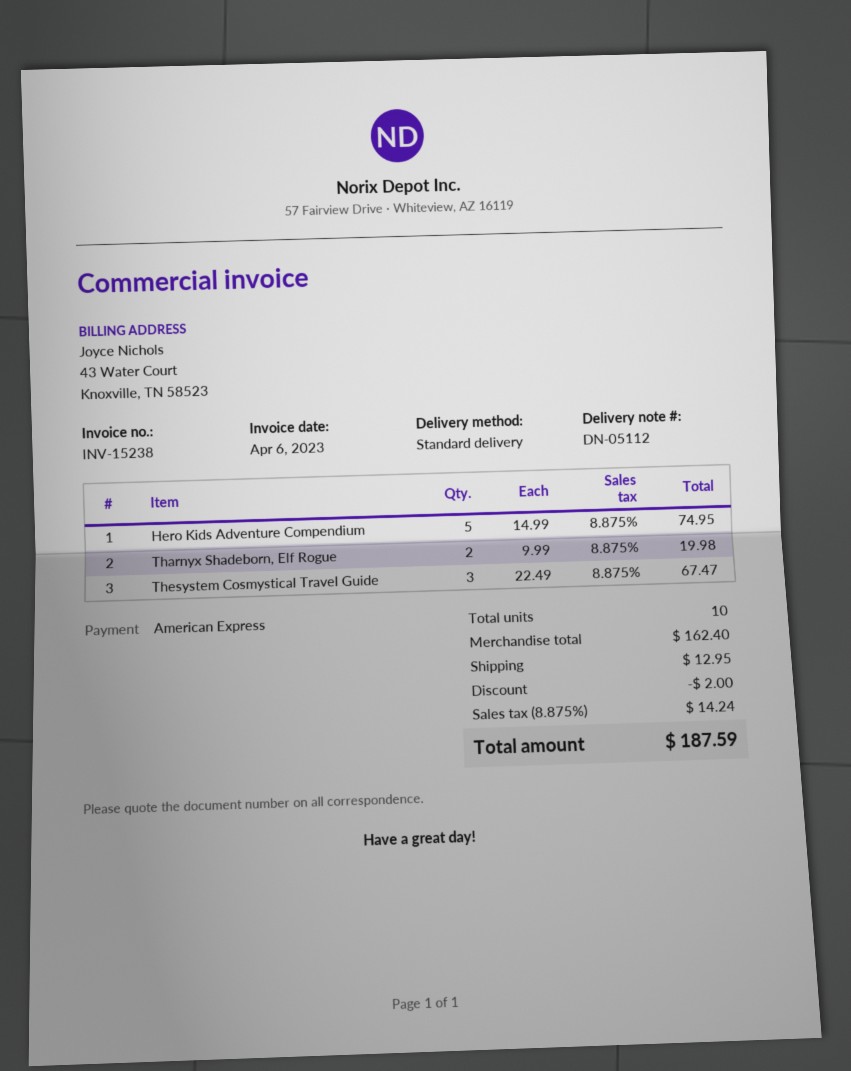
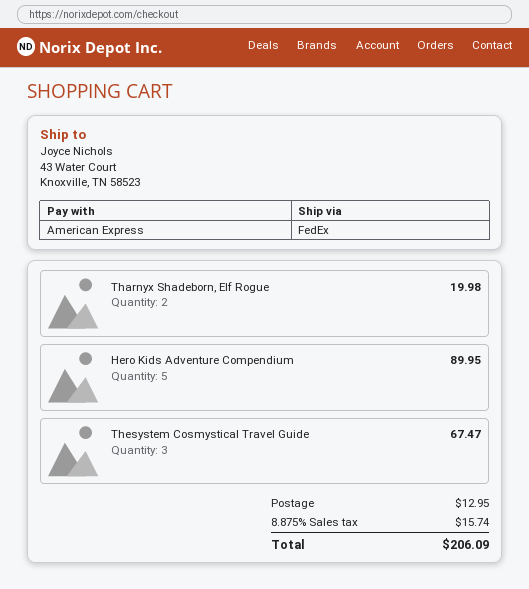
shipping method: standard -> FedEx
Hero Kids Adventure Compendium: 5 for 74.95 -> 5 for 89.95
discount: 2.00 -> none
tax: 8.875% = 14.24 -> 8.875% = 15.74
total: 187.59 -> 206.09

